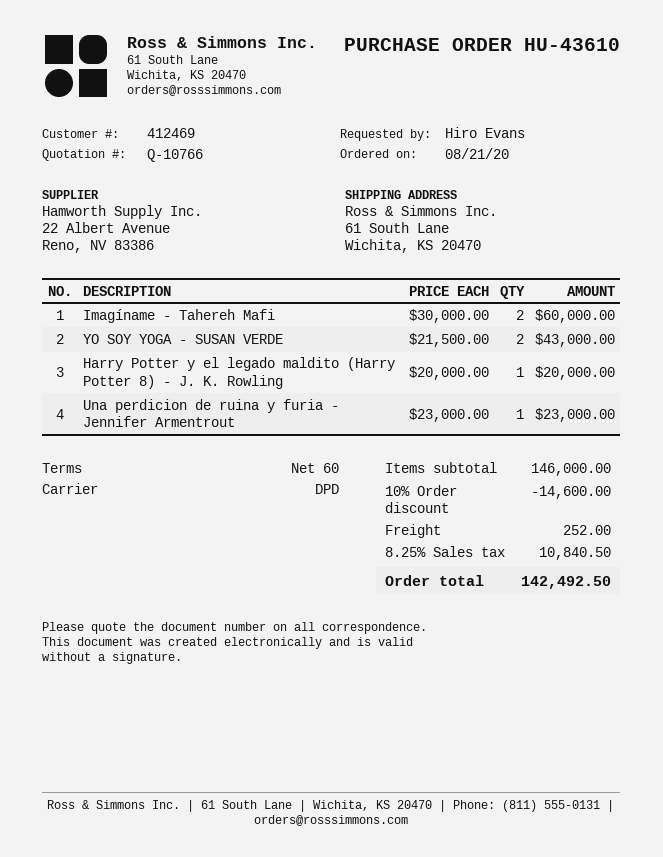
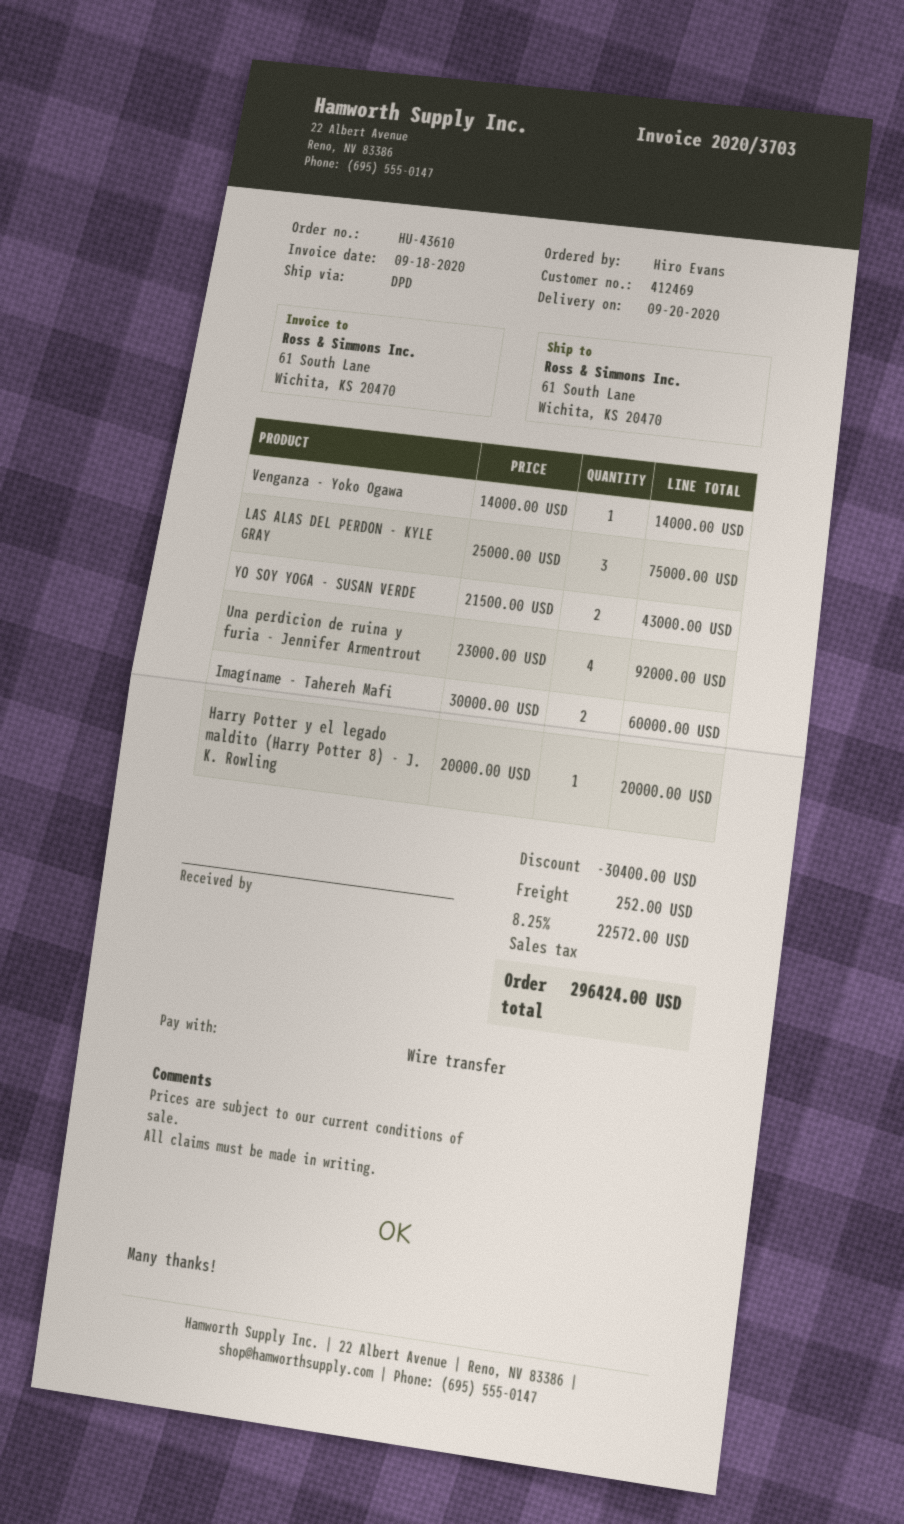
Una perdicion de ruina y furia - Jennifer Armentrout: 1 x 23000.00 = 23000.00 -> 4 x 23000.00 = 92000.00
Venganza - Yoko Ogawa: none -> 1 x 14000.00 = 14000.00
LAS ALAS DEL PERDON - KYLE GRAY: none -> 3 x 25000.00 = 75000.00
discount: 14600.00 -> 30400.00
tax: 8.25% = 10840.50 -> 8.25% = 22572.00
total: 142492.50 -> 296424.00

